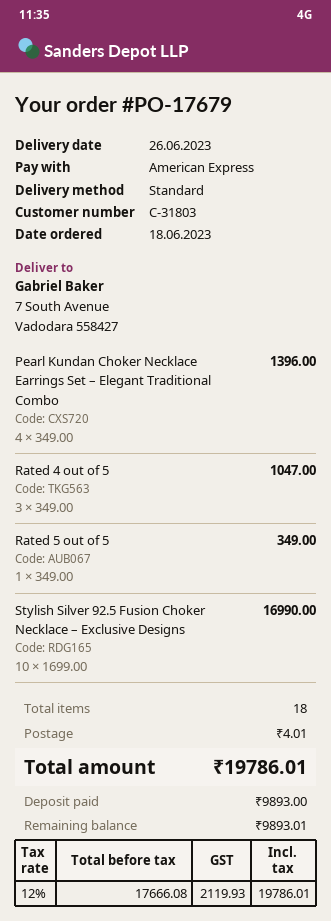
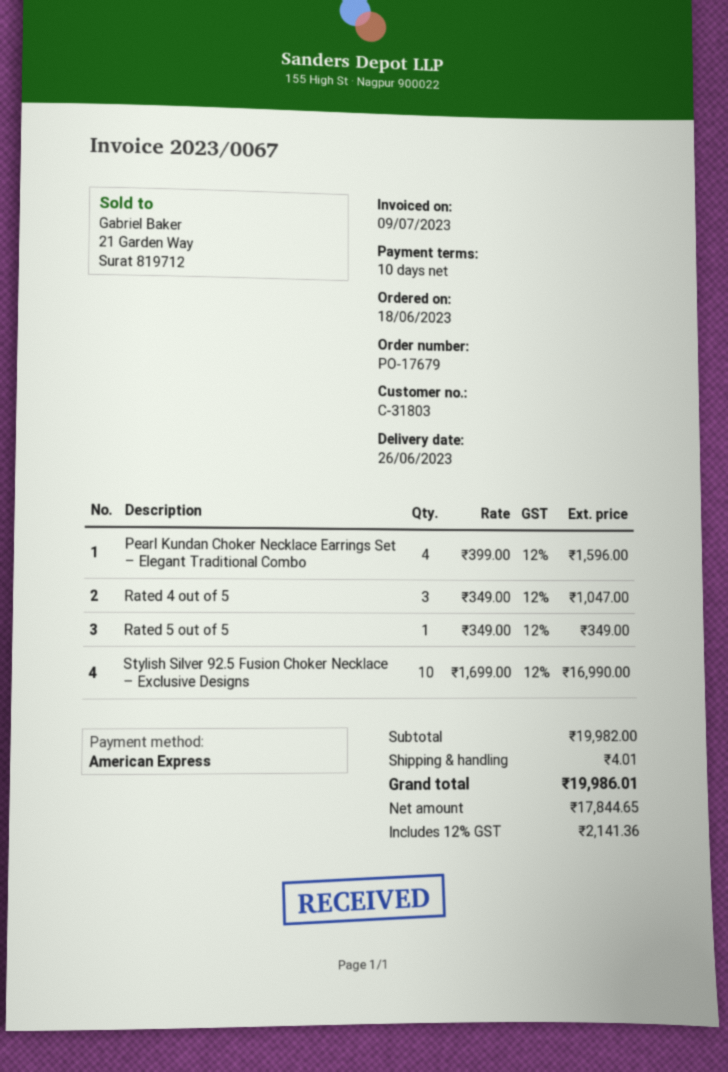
Pearl Kundan Choker Necklace Earrings Set – Elegant Traditional Combo: 4 x 349.00 = 1396.00 -> 4 x 399.00 = 1596.00
net: 17666.08 -> 17844.65
tax: 12% = 2119.93 -> 12% = 2141.36
total: 19786.01 -> 19986.01

